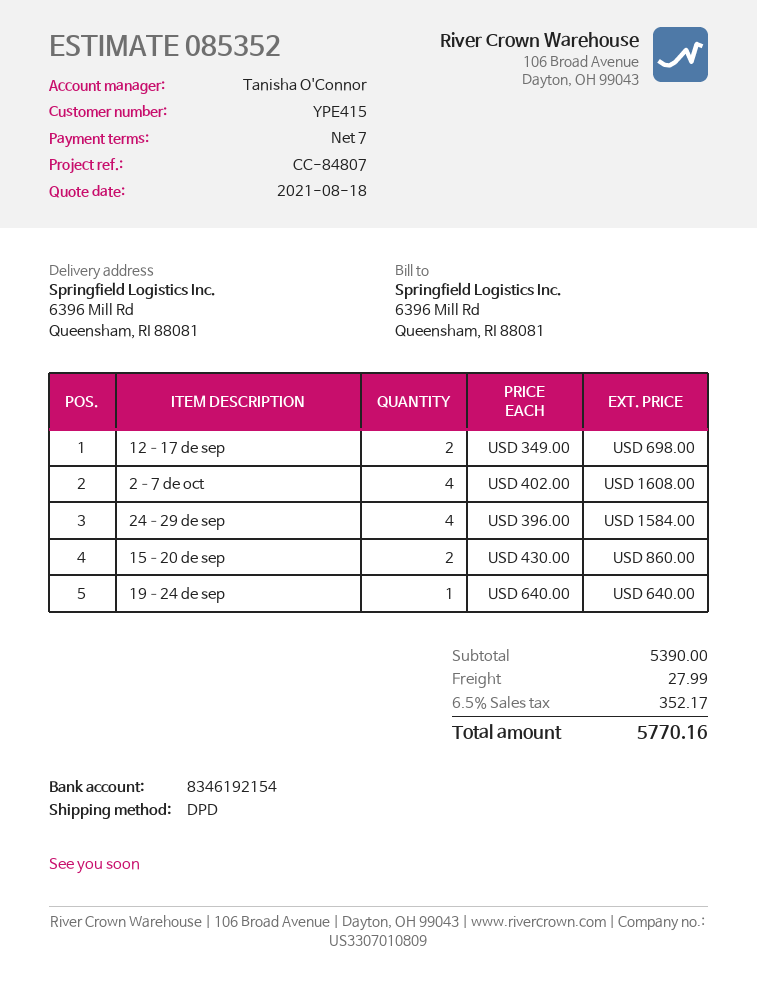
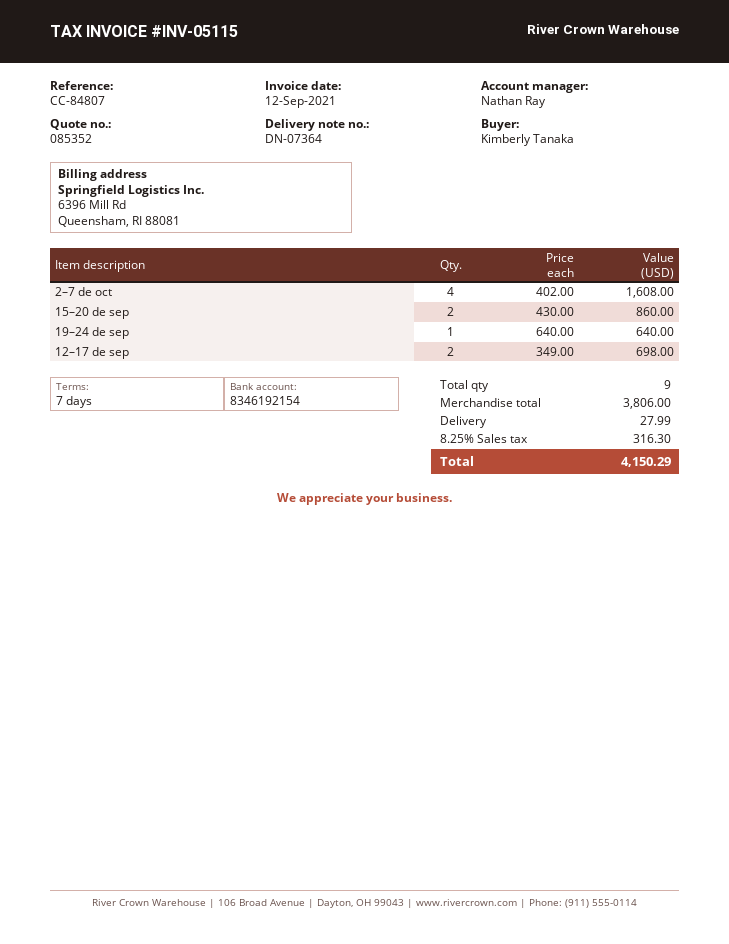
sales rep: Tanisha O'Connor -> Nathan Ray
24–29 de sep: 4 x 396.00 = 1584.00 -> none
subtotal: 5390.00 -> 3806.00
tax: 6.5% = 352.17 -> 8.25% = 316.30
total: 5770.16 -> 4150.29

